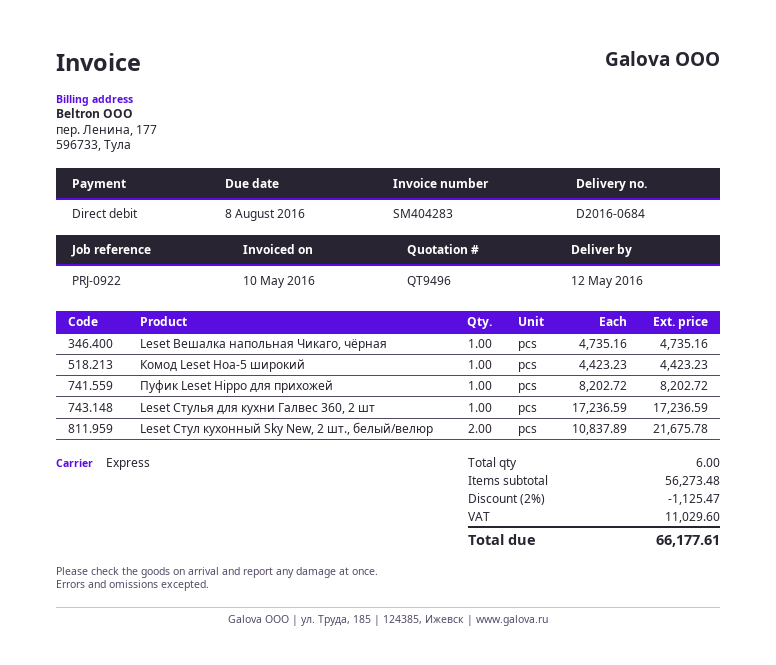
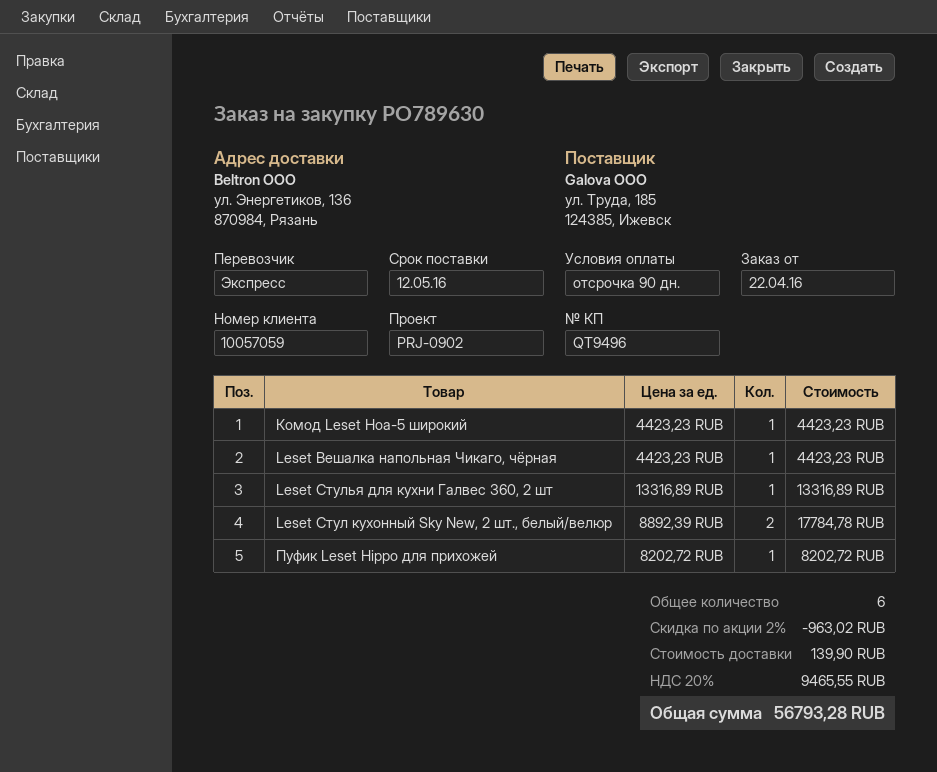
reference: PRJ-0922 -> PRJ-0902
Leset Вешалка напольная Чикаго, чёрная: 1 x 4735.16 = 4735.16 -> 1 x 4423.23 = 4423.23
Leset Стулья для кухни Галвес 360, 2 шт: 1 x 17236.59 = 17236.59 -> 1 x 13316.89 = 13316.89
Leset Стул кухонный Sky New, 2 шт., белый/велюр: 2 x 10837.89 = 21675.78 -> 2 x 8892.39 = 17784.78
discount: 2% = 1125.47 -> 2% = 963.02
shipping: none -> 139.90
tax: 11029.60 -> 9465.55
total: 66177.61 -> 56793.28

